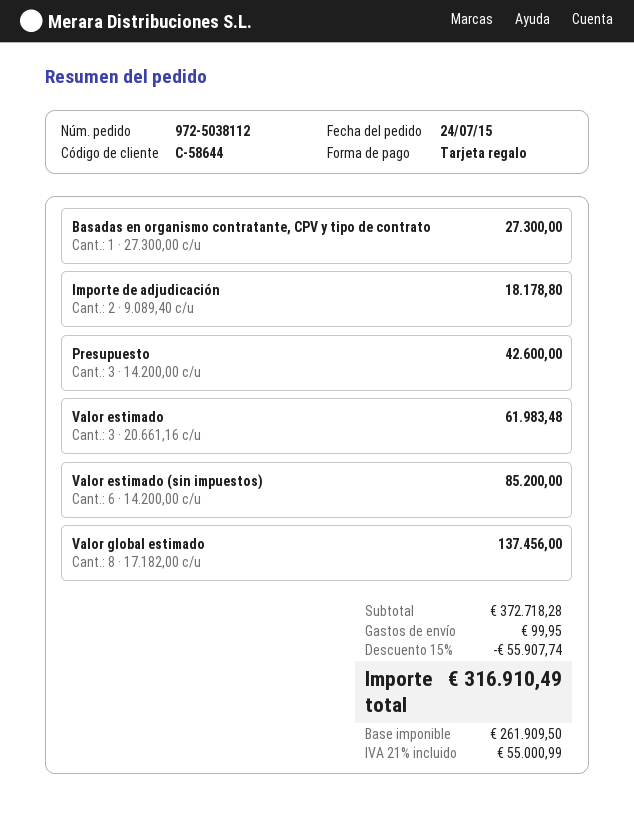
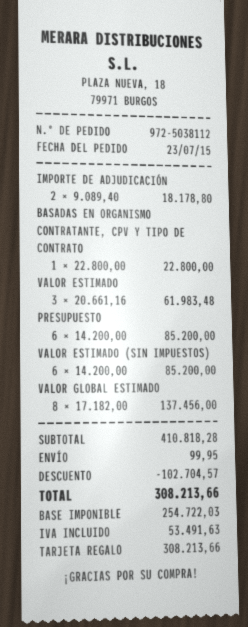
order date: 2015-07-24 -> 2015-07-23
Basadas en organismo contratante, CPV y tipo de contrato: 1 x 27300.00 = 27300.00 -> 1 x 22800.00 = 22800.00
Presupuesto: 3 x 14200.00 = 42600.00 -> 6 x 14200.00 = 85200.00
subtotal: 372718.28 -> 410818.28
discount: 55907.74 -> 102704.57
net: 261909.50 -> 254722.03
tax: 55000.99 -> 53491.63
total: 316910.49 -> 308213.66

